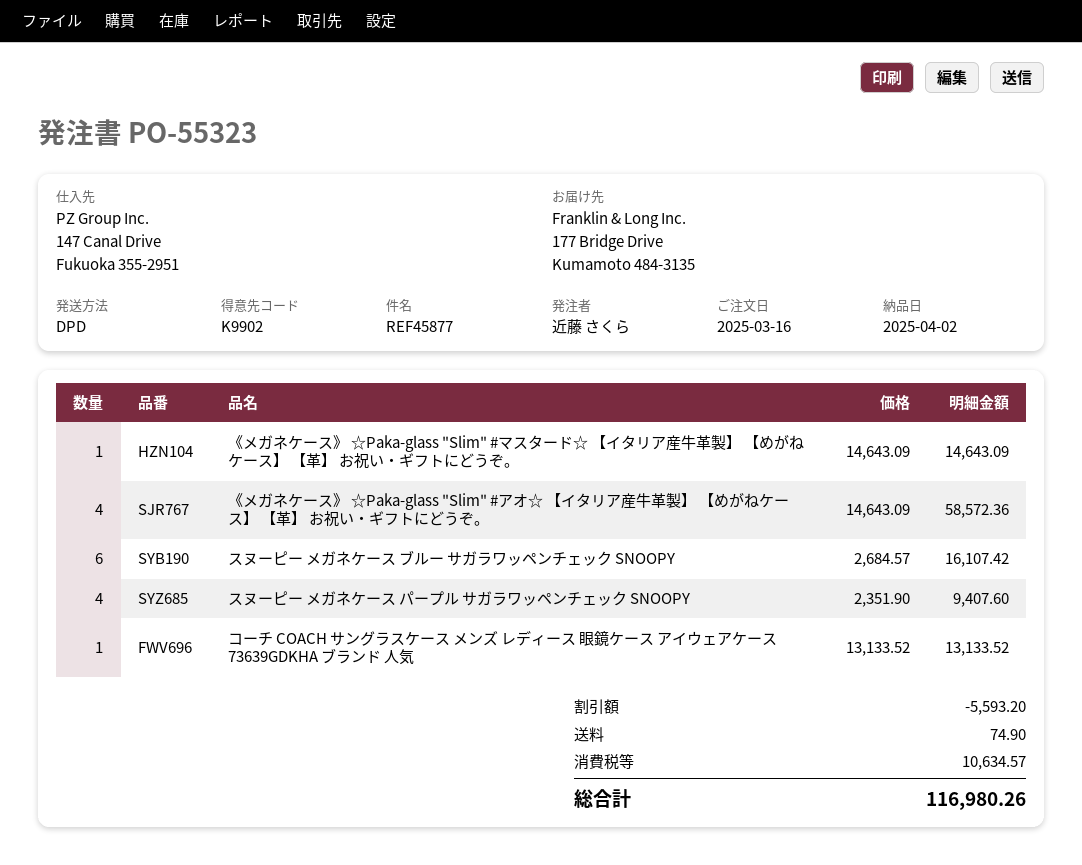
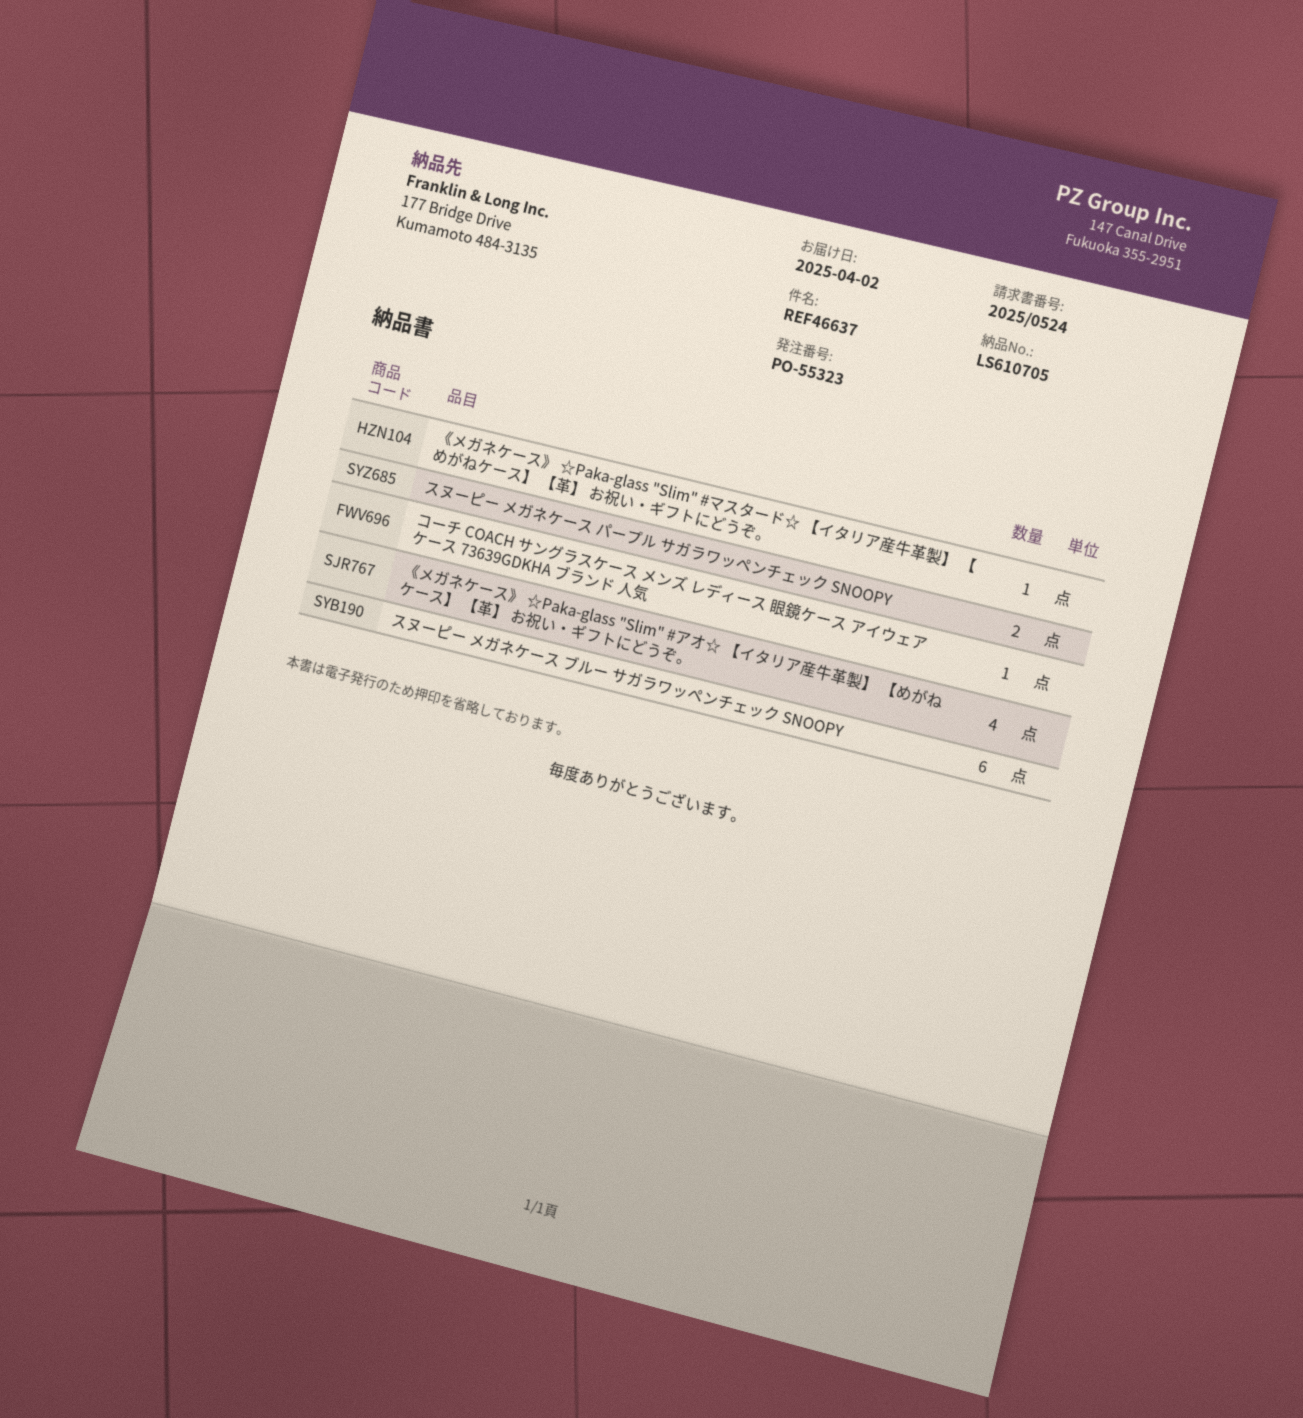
reference: REF45877 -> REF46637
スヌーピー メガネケース パープル サガラワッペンチェック SNOOPY: 4 -> 2

